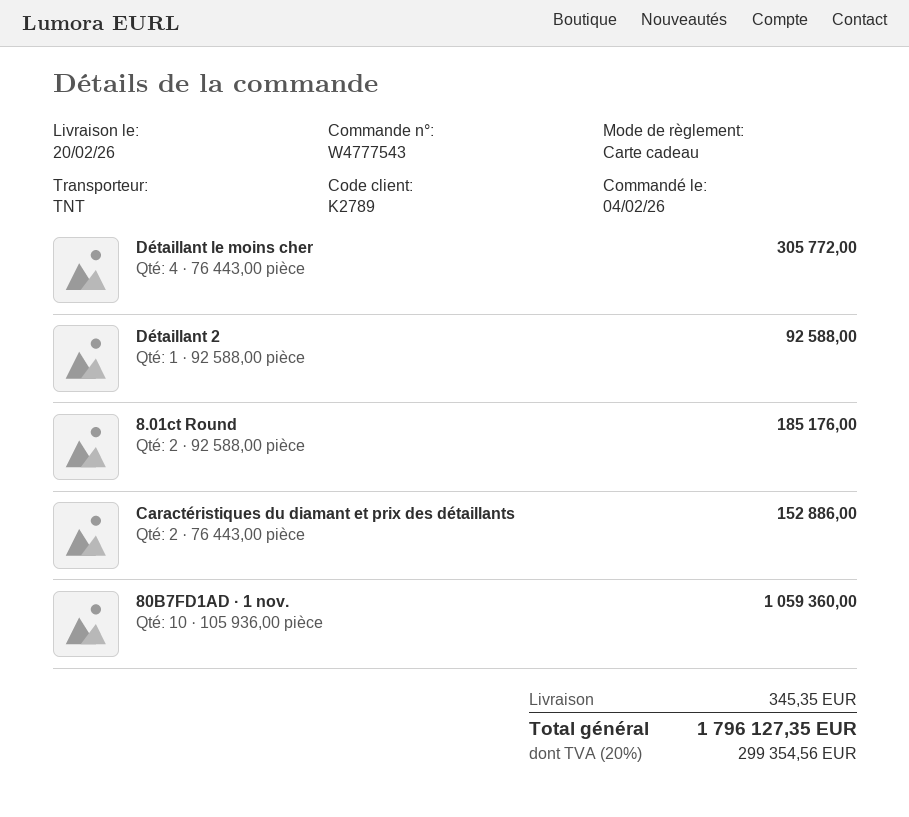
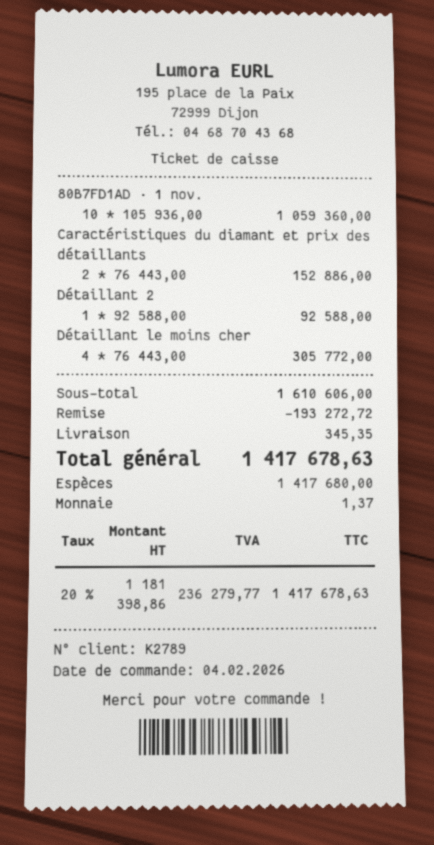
payment method: gift card -> cash
8.01ct Round: 2 x 92588.00 = 185176.00 -> none
discount: none -> 193272.72
tax: 20% = 299354.56 -> 20% = 236279.77
total: 1796127.35 -> 1417678.63

